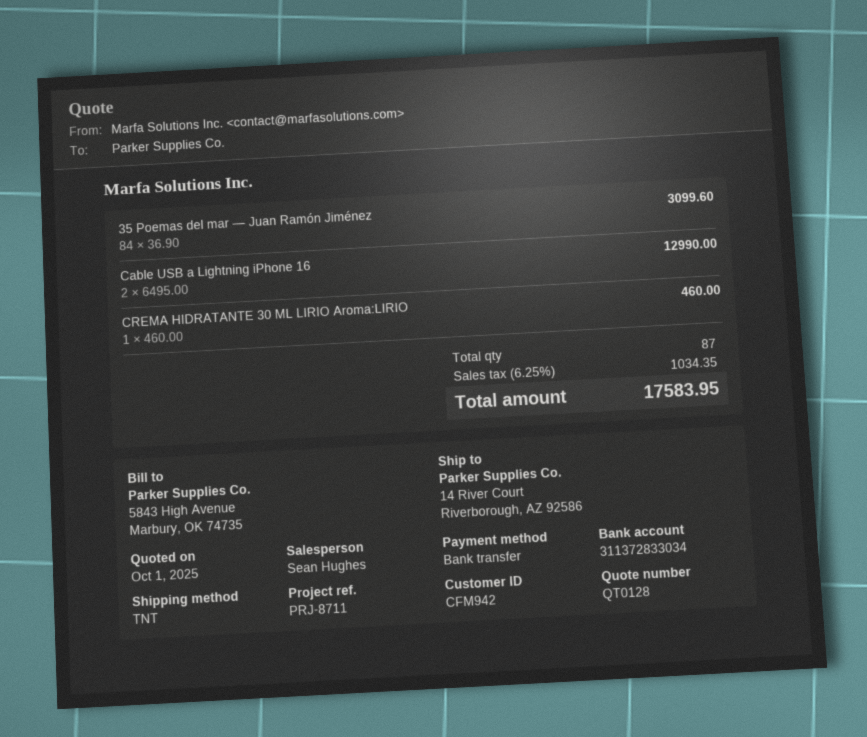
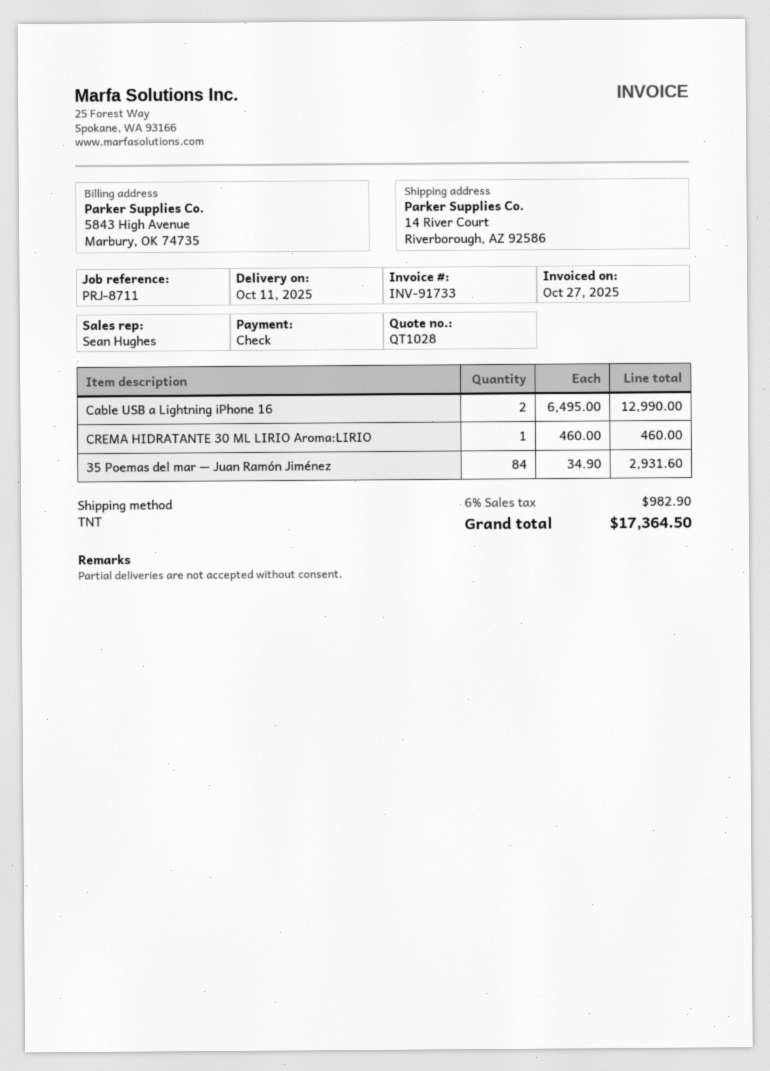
quote number: QT0128 -> QT1028
payment method: bank transfer -> cheque
35 Poemas del mar — Juan Ramón Jiménez: 84 x 36.90 = 3099.60 -> 84 x 34.90 = 2931.60
tax: 6.25% = 1034.35 -> 6% = 982.90
total: 17583.95 -> 17364.50

